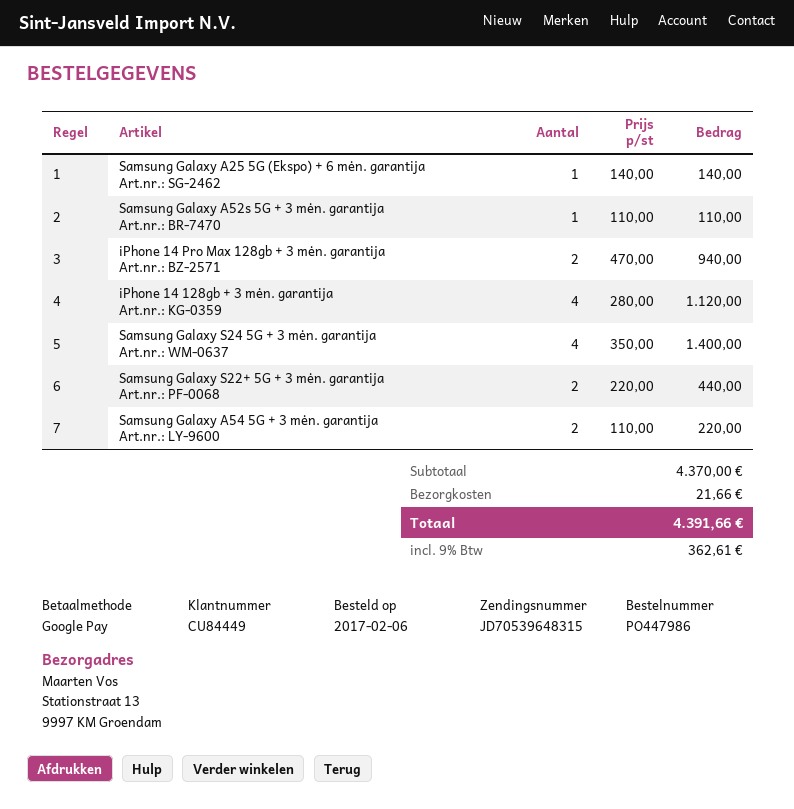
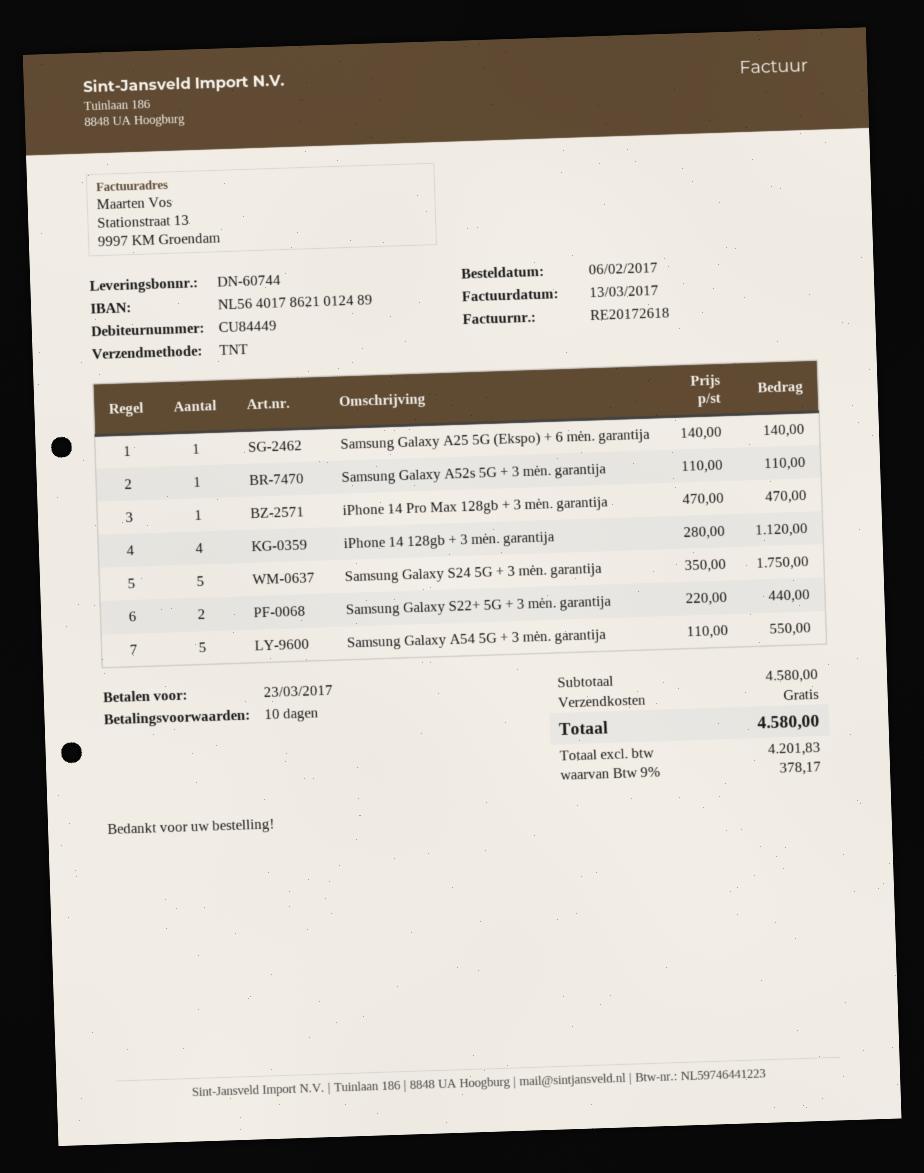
iPhone 14 Pro Max 128gb + 3 mėn. garantija: 2 x 470.00 = 940.00 -> 1 x 470.00 = 470.00
Samsung Galaxy S24 5G + 3 mėn. garantija: 4 x 350.00 = 1400.00 -> 5 x 350.00 = 1750.00
Samsung Galaxy A54 5G + 3 mėn. garantija: 2 x 110.00 = 220.00 -> 5 x 110.00 = 550.00
subtotal: 4370.00 -> 4580.00
shipping: 21.66 -> 0.00
tax: 9% = 362.61 -> 9% = 378.17
total: 4391.66 -> 4580.00

